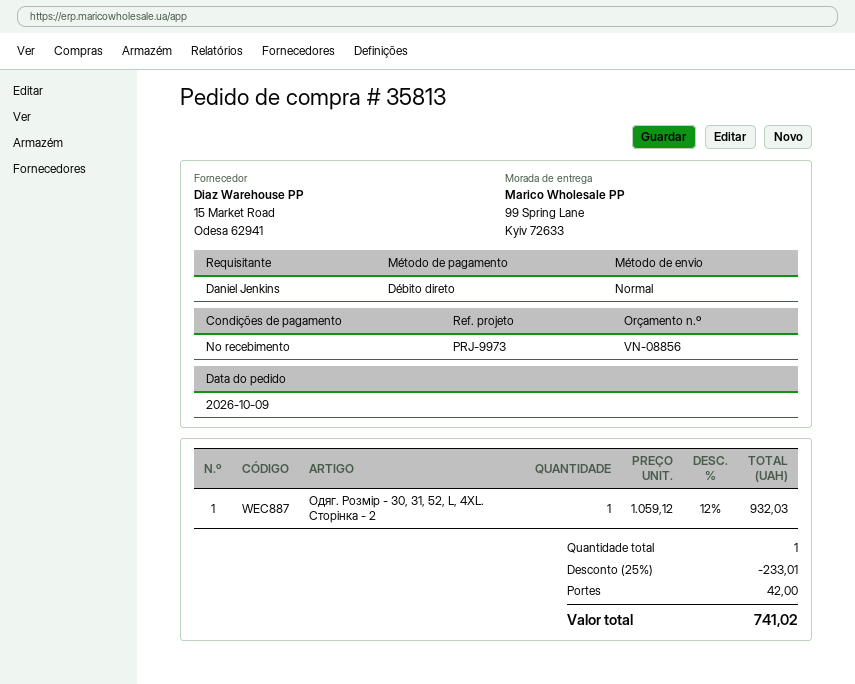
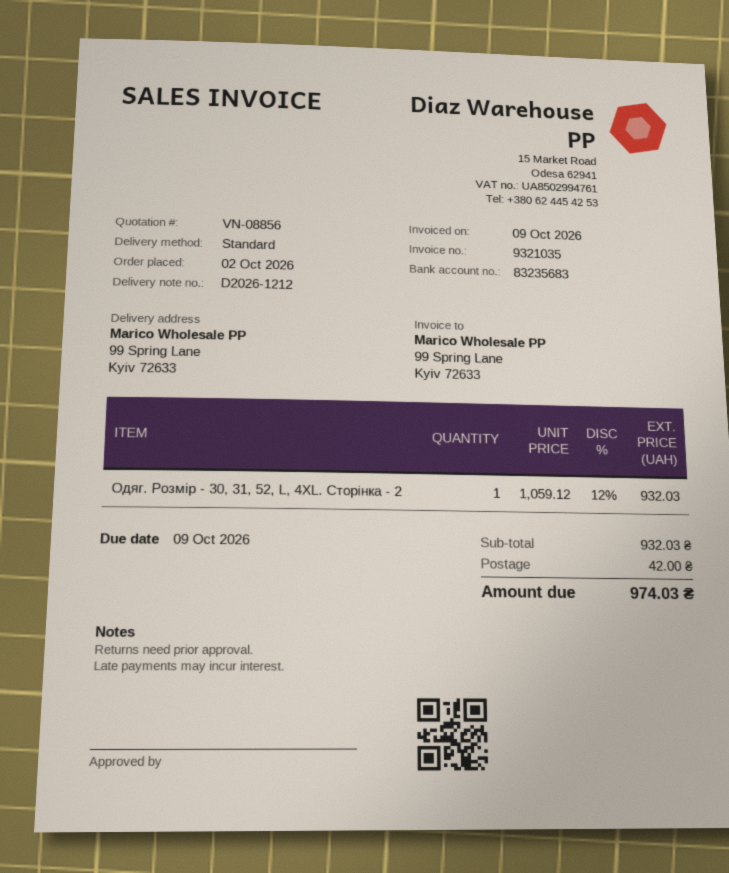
order date: 2026-10-09 -> 2026-10-02
discount: 25% = 233.01 -> none
total: 741.02 -> 974.03

